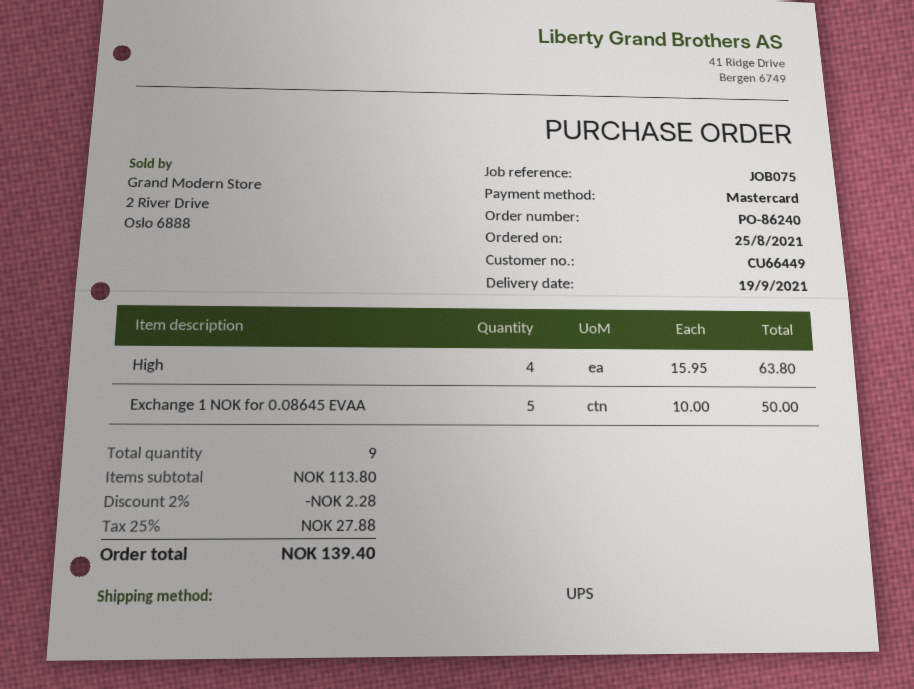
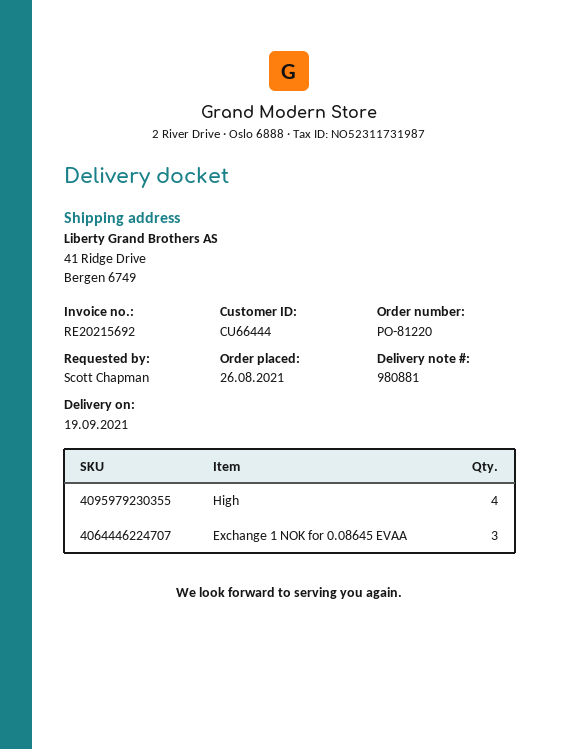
order number: PO-86240 -> PO-81220
order date: 2021-08-25 -> 2021-08-26
customer number: CU66449 -> CU66444
Exchange 1 NOK for 0.08645 EVAA: 5 -> 3

